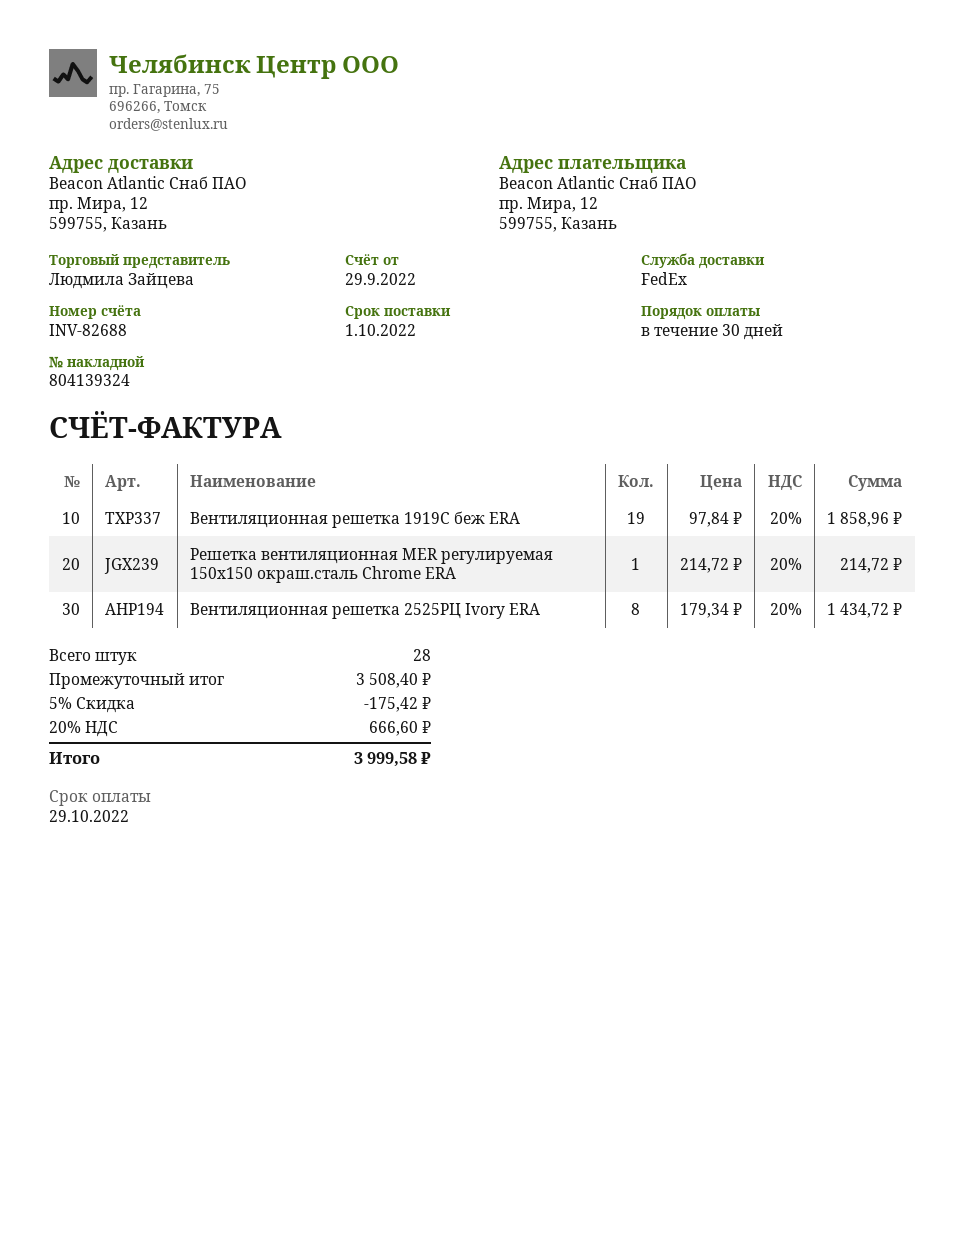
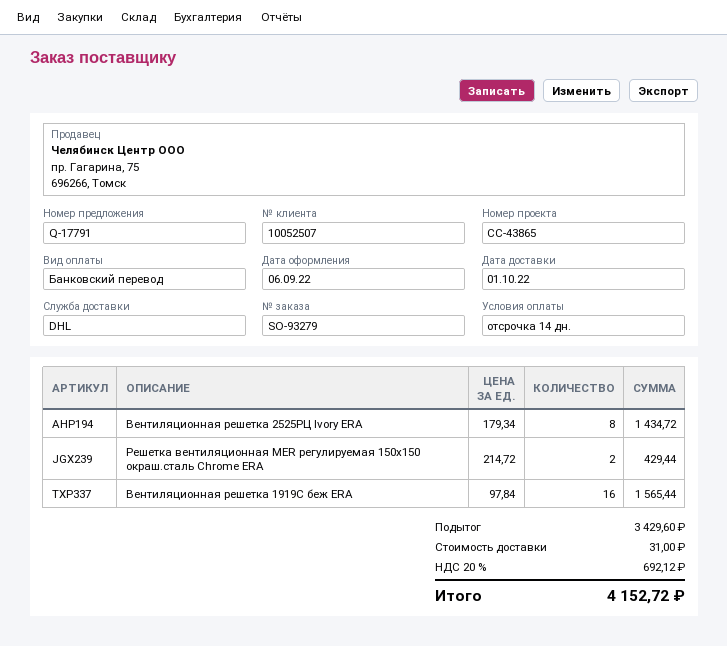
payment terms: 30 days -> 14 days
shipping method: FedEx -> DHL
Вентиляционная решетка 1919С беж ERA: 19 x 97.84 = 1858.96 -> 16 x 97.84 = 1565.44
Решетка вентиляционная MER регулируемая 150x150 окраш.сталь Chrome ERA: 1 x 214.72 = 214.72 -> 2 x 214.72 = 429.44
subtotal: 3508.40 -> 3429.60
discount: 5% = 175.42 -> none
shipping: none -> 31.00
tax: 20% = 666.60 -> 20% = 692.12
total: 3999.58 -> 4152.72

